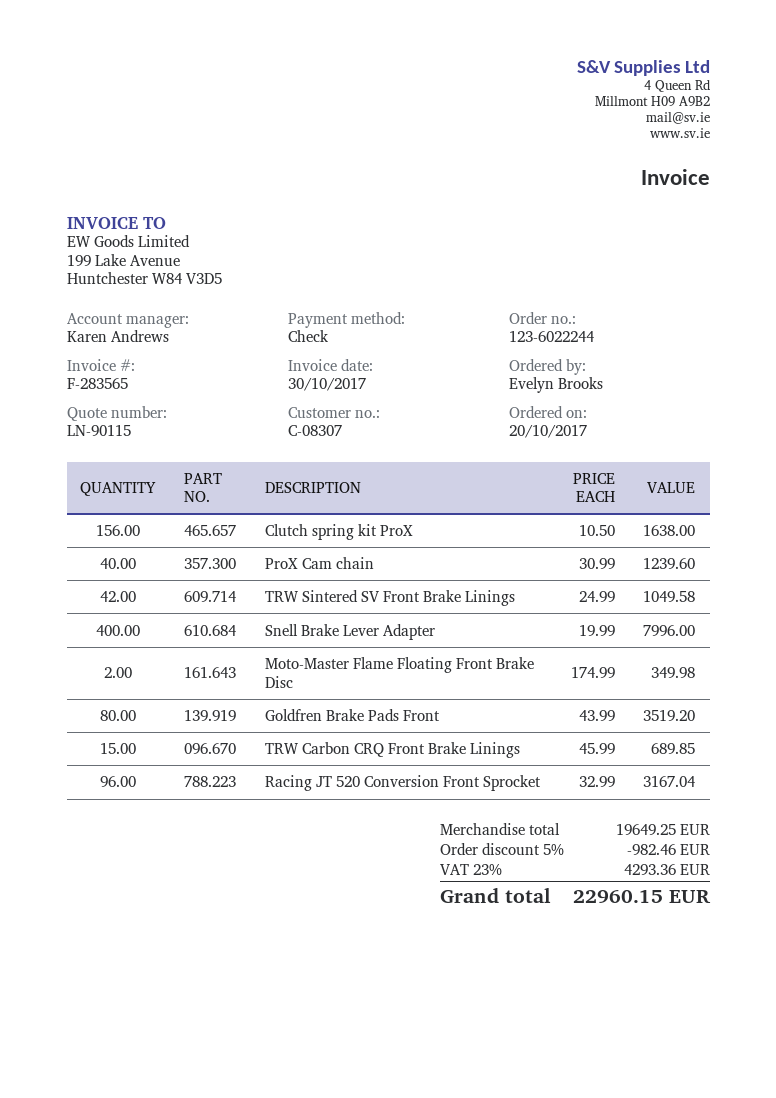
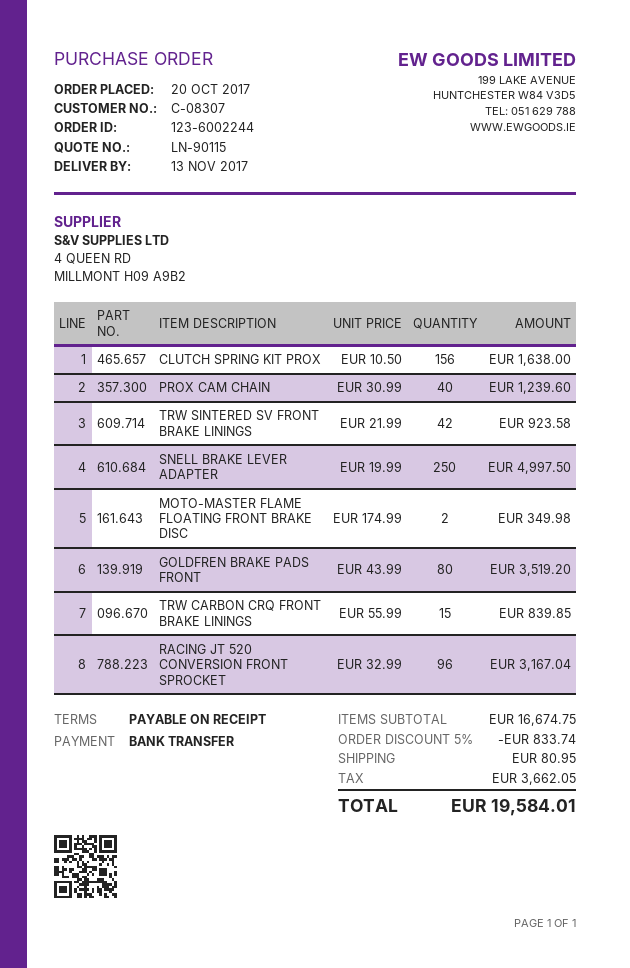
order number: 123-6022244 -> 123-6002244
payment method: cheque -> bank transfer
TRW Sintered SV Front Brake Linings: 42 x 24.99 = 1049.58 -> 42 x 21.99 = 923.58
Snell Brake Lever Adapter: 400 x 19.99 = 7996.00 -> 250 x 19.99 = 4997.50
TRW Carbon CRQ Front Brake Linings: 15 x 45.99 = 689.85 -> 15 x 55.99 = 839.85
subtotal: 19649.25 -> 16674.75
discount: 5% = 982.46 -> 5% = 833.74
shipping: none -> 80.95
tax: 4293.36 -> 3662.05
total: 22960.15 -> 19584.01

